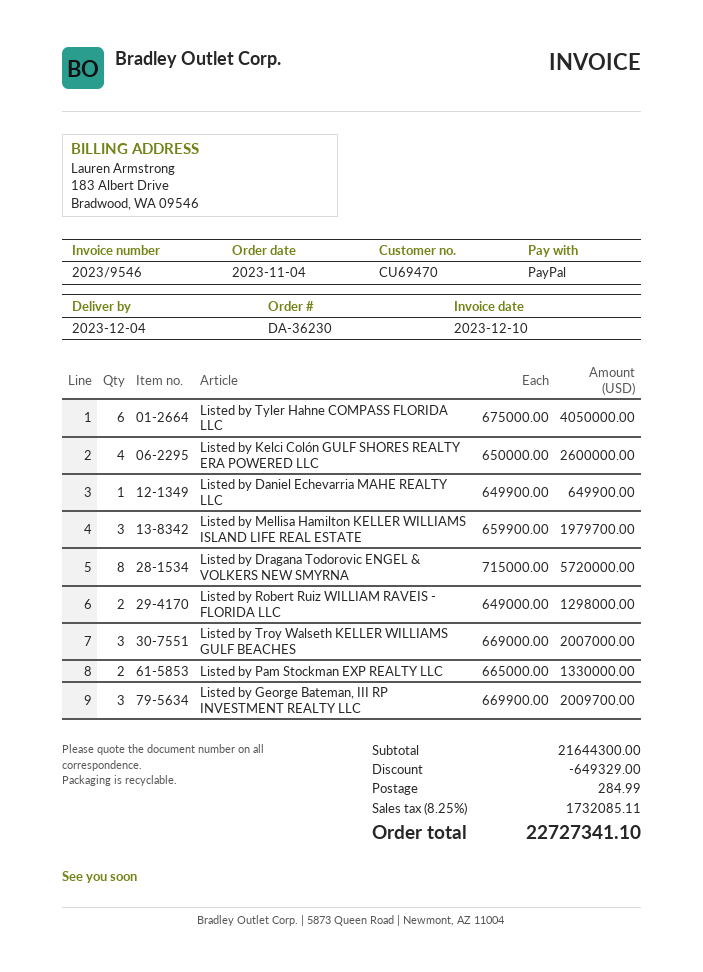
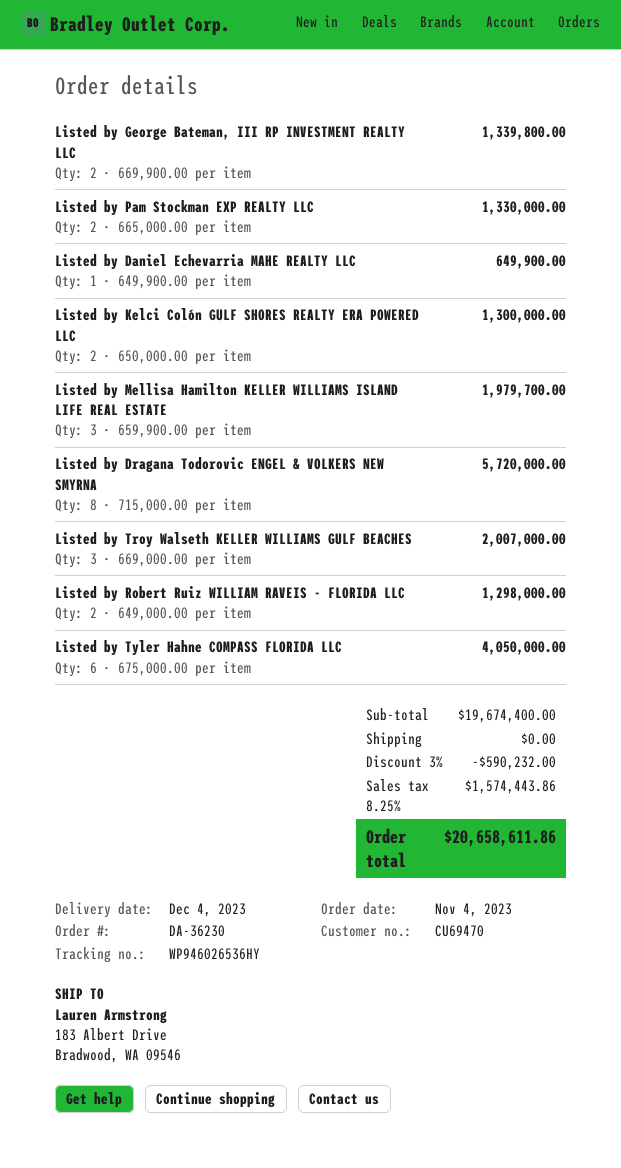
Listed by Kelci Colón GULF SHORES REALTY ERA POWERED LLC: 4 x 650000.00 = 2600000.00 -> 2 x 650000.00 = 1300000.00
Listed by George Bateman, III RP INVESTMENT REALTY LLC: 3 x 669900.00 = 2009700.00 -> 2 x 669900.00 = 1339800.00
subtotal: 21644300.00 -> 19674400.00
discount: 649329.00 -> 590232.00
shipping: 284.99 -> 0.00
tax: 8.25% = 1732085.11 -> 8.25% = 1574443.86
total: 22727341.10 -> 20658611.86

